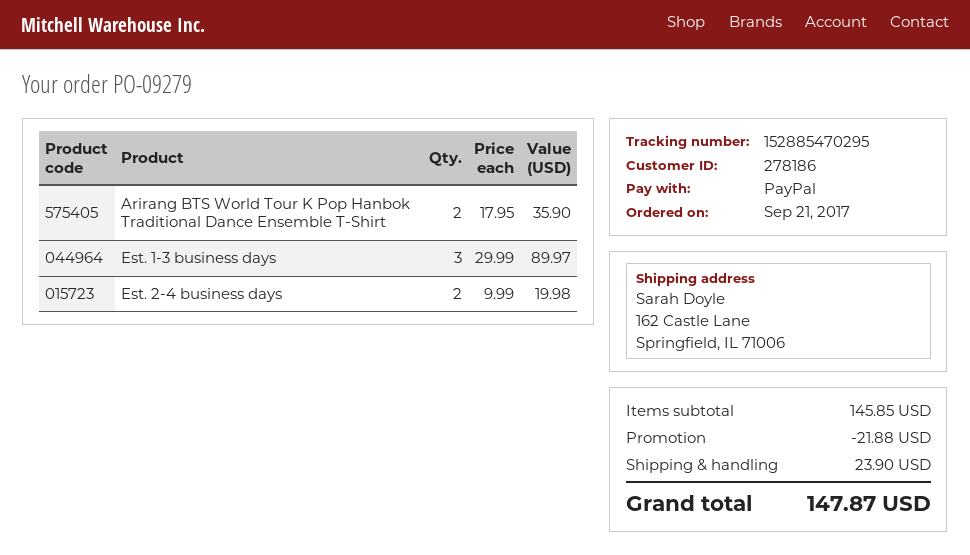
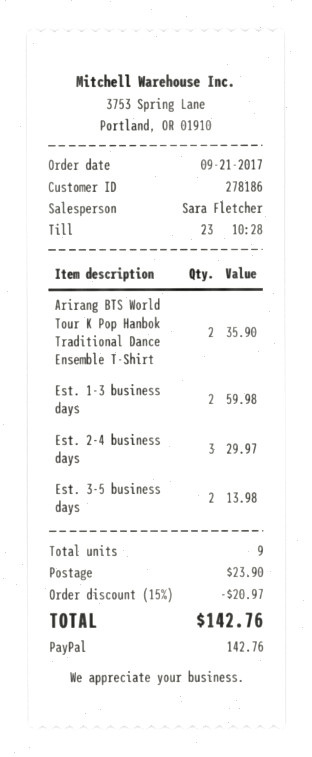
Est. 1-3 business days: 3 for 89.97 -> 2 for 59.98
Est. 2-4 business days: 2 for 19.98 -> 3 for 29.97
Est. 3-5 business days: none -> 2 for 13.98
discount: 21.88 -> 20.97
total: 147.87 -> 142.76

